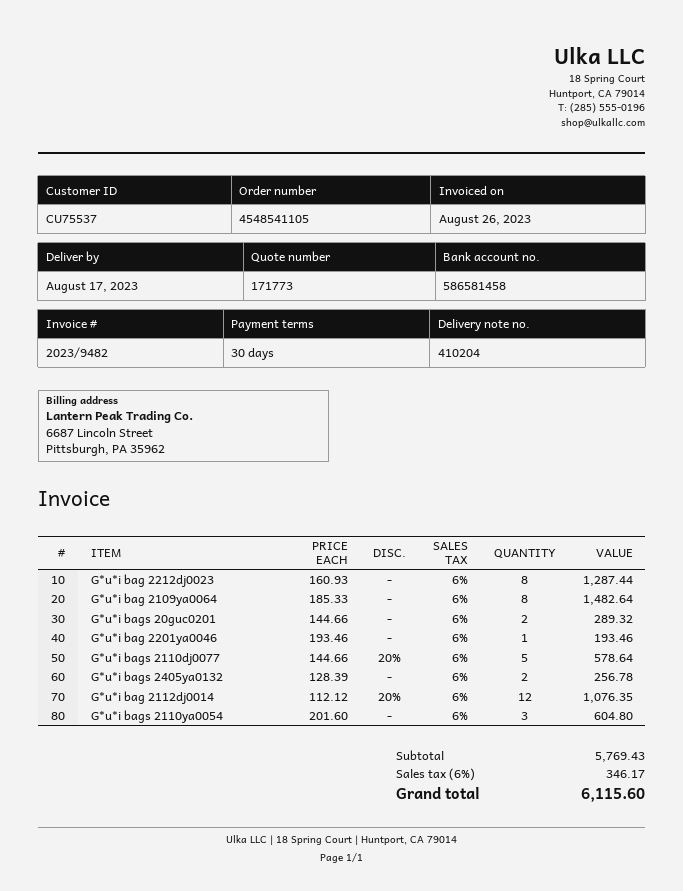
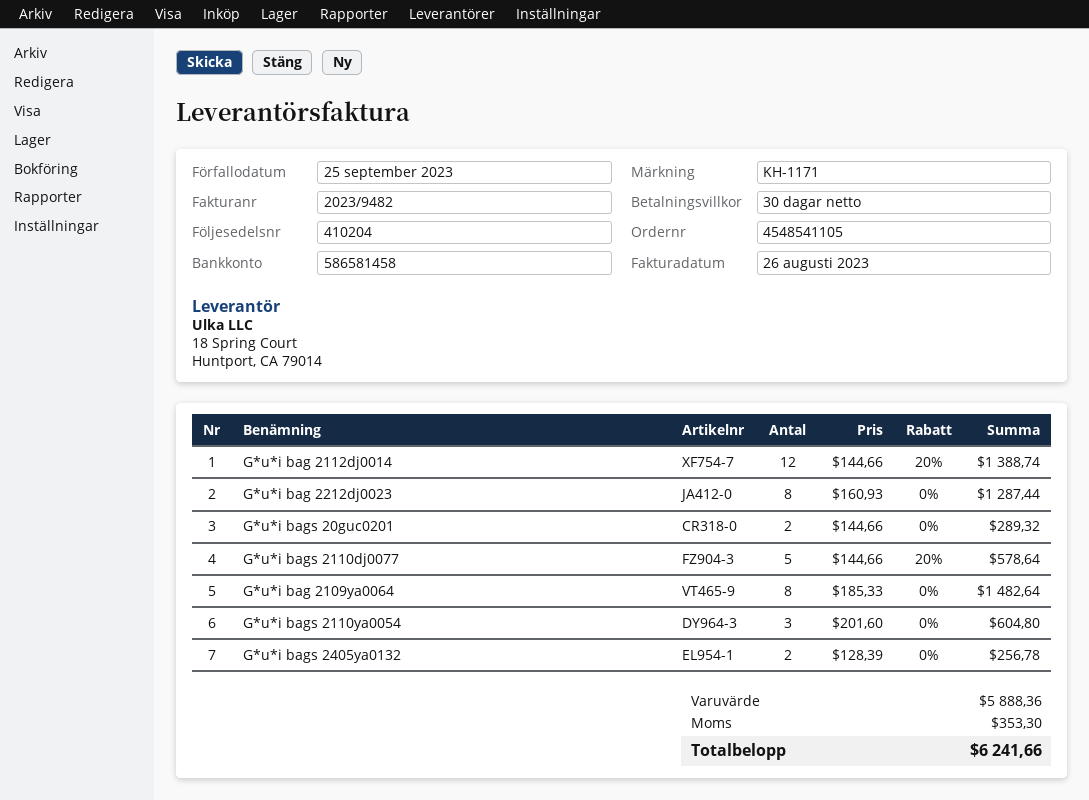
G*u*i bag 2201ya0046: 1 x 193.46 = 193.46 -> none
G*u*i bag 2112dj0014: 12 x 112.12 - 20% = 1076.35 -> 12 x 144.66 - 20% = 1388.74
subtotal: 5769.43 -> 5888.36
tax: 346.17 -> 353.30
total: 6115.60 -> 6241.66

